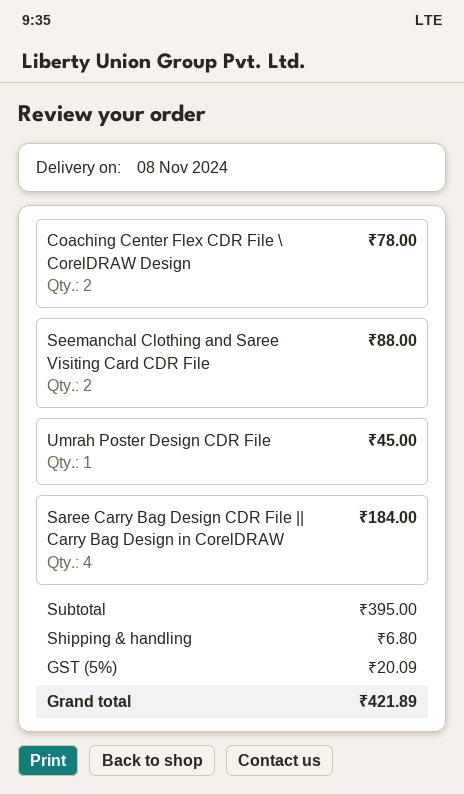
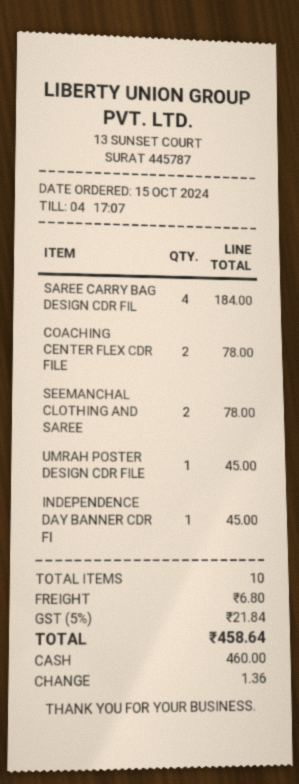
Seemanchal Clothing and Saree Visiting Card CDR File: 2 for 88.00 -> 2 for 78.00
INDEPENDENCE DAY BANNER CDR FI: none -> 1 for 45.00
tax: 5% = 20.09 -> 5% = 21.84
total: 421.89 -> 458.64

